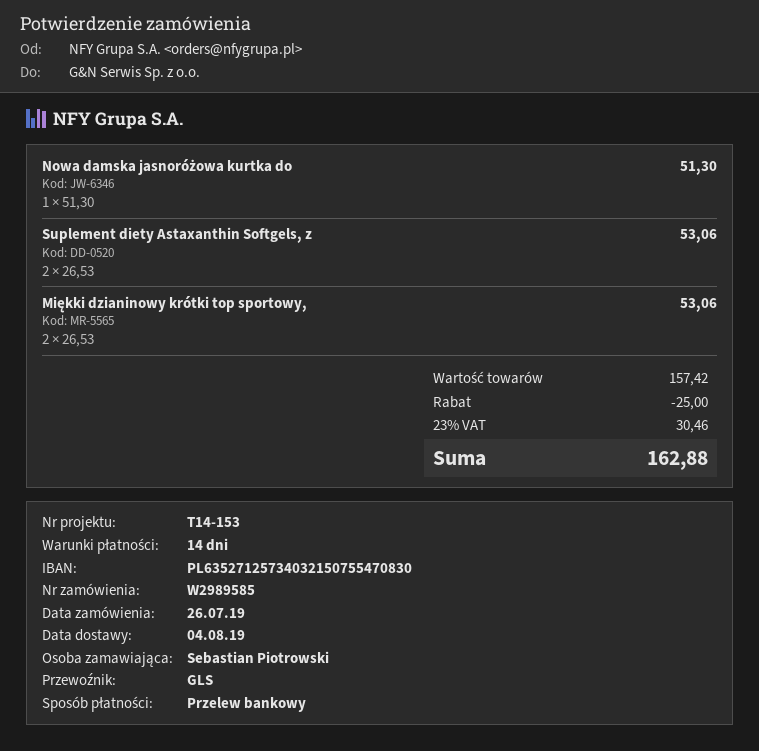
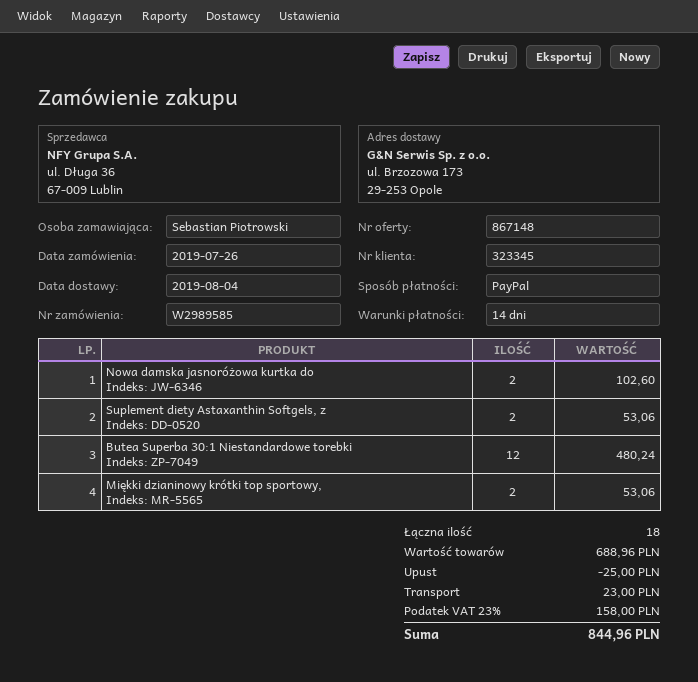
payment method: bank transfer -> PayPal
Nowa damska jasnoróżowa kurtka do: 1 for 51.30 -> 2 for 102.60
Butea Superba 30:1 Niestandardowe torebki: none -> 12 for 480.24
subtotal: 157.42 -> 688.96
shipping: none -> 23.00
tax: 23% = 30.46 -> 23% = 158.00
total: 162.88 -> 844.96

